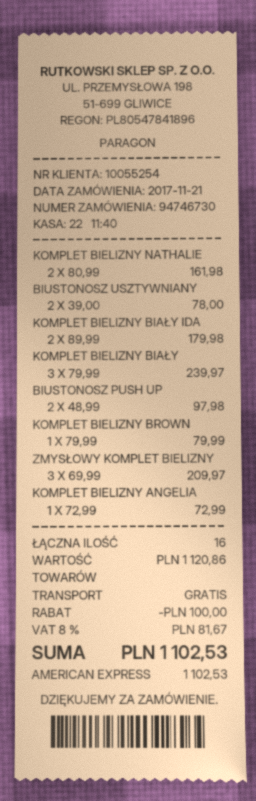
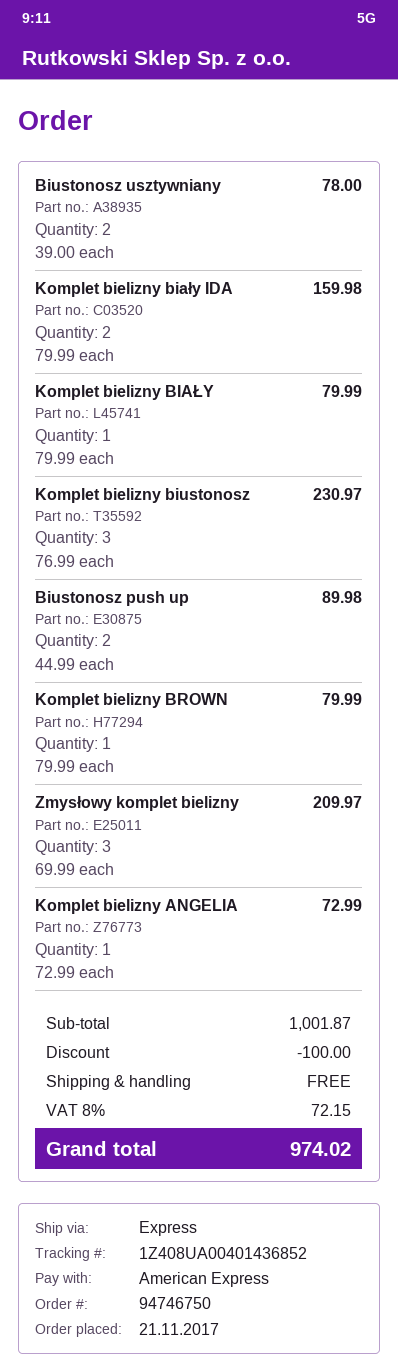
order number: 94746730 -> 94746750
KOMPLET BIELIZNY NATHALIE: 2 x 80.99 = 161.98 -> none
KOMPLET BIELIZNY BIAŁY IDA: 2 x 89.99 = 179.98 -> 2 x 79.99 = 159.98
KOMPLET BIELIZNY BIAŁY: 3 x 79.99 = 239.97 -> 1 x 79.99 = 79.99
BIUSTONOSZ PUSH UP: 2 x 48.99 = 97.98 -> 2 x 44.99 = 89.98
Komplet bielizny biustonosz: none -> 3 x 76.99 = 230.97
subtotal: 1120.86 -> 1001.87
tax: 8% = 81.67 -> 8% = 72.15
total: 1102.53 -> 974.02

